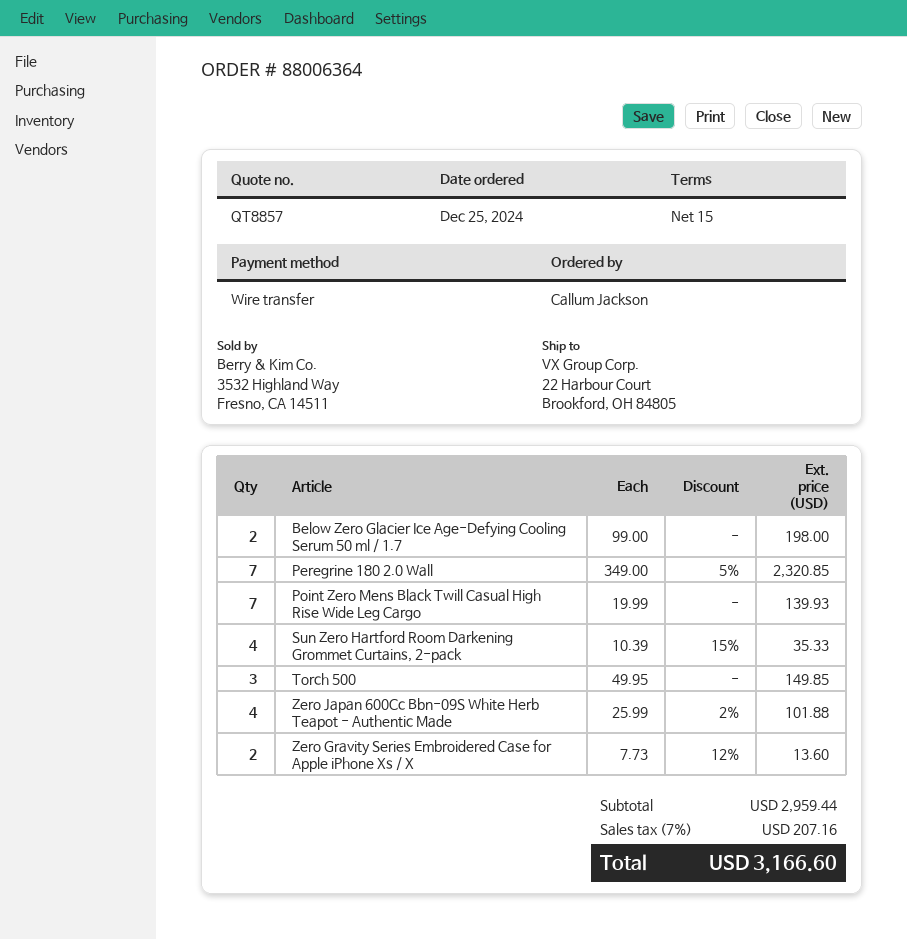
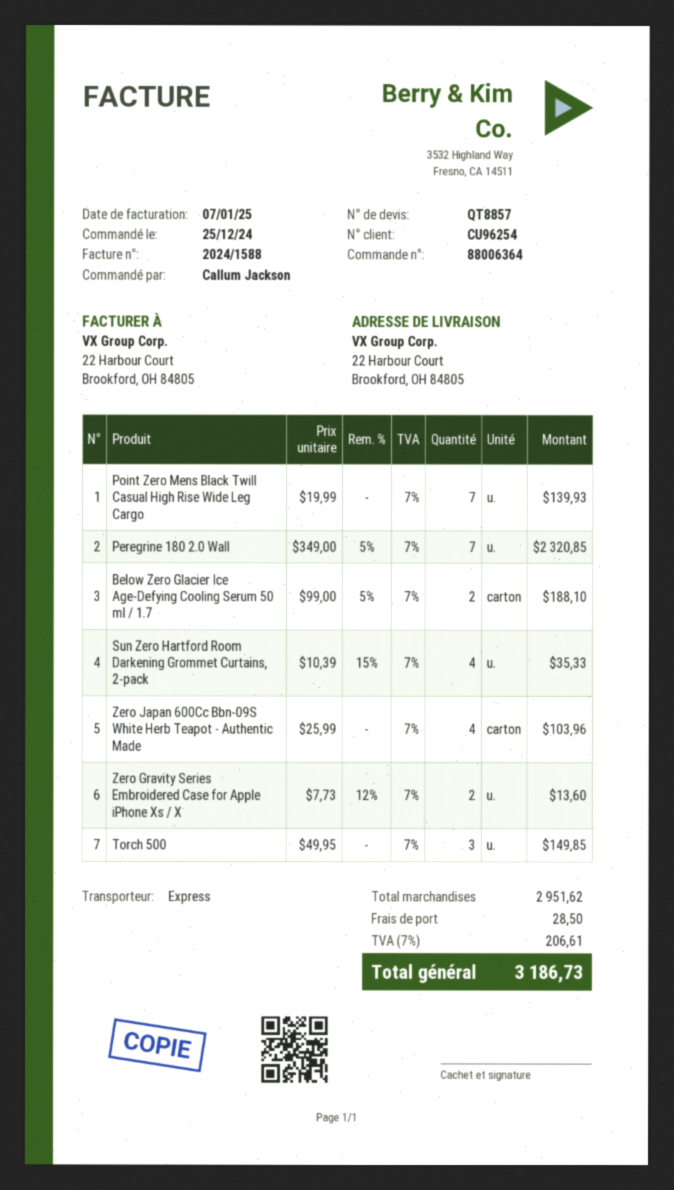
Below Zero Glacier Ice Age-Defying Cooling Serum 50 ml / 1.7: 2 x 99.00 = 198.00 -> 2 x 99.00 - 5% = 188.10
Zero Japan 600Cc Bbn-09S White Herb Teapot - Authentic Made: 4 x 25.99 - 2% = 101.88 -> 4 x 25.99 = 103.96
subtotal: 2959.44 -> 2951.62
shipping: none -> 28.50
tax: 7% = 207.16 -> 7% = 206.61
total: 3166.60 -> 3186.73

